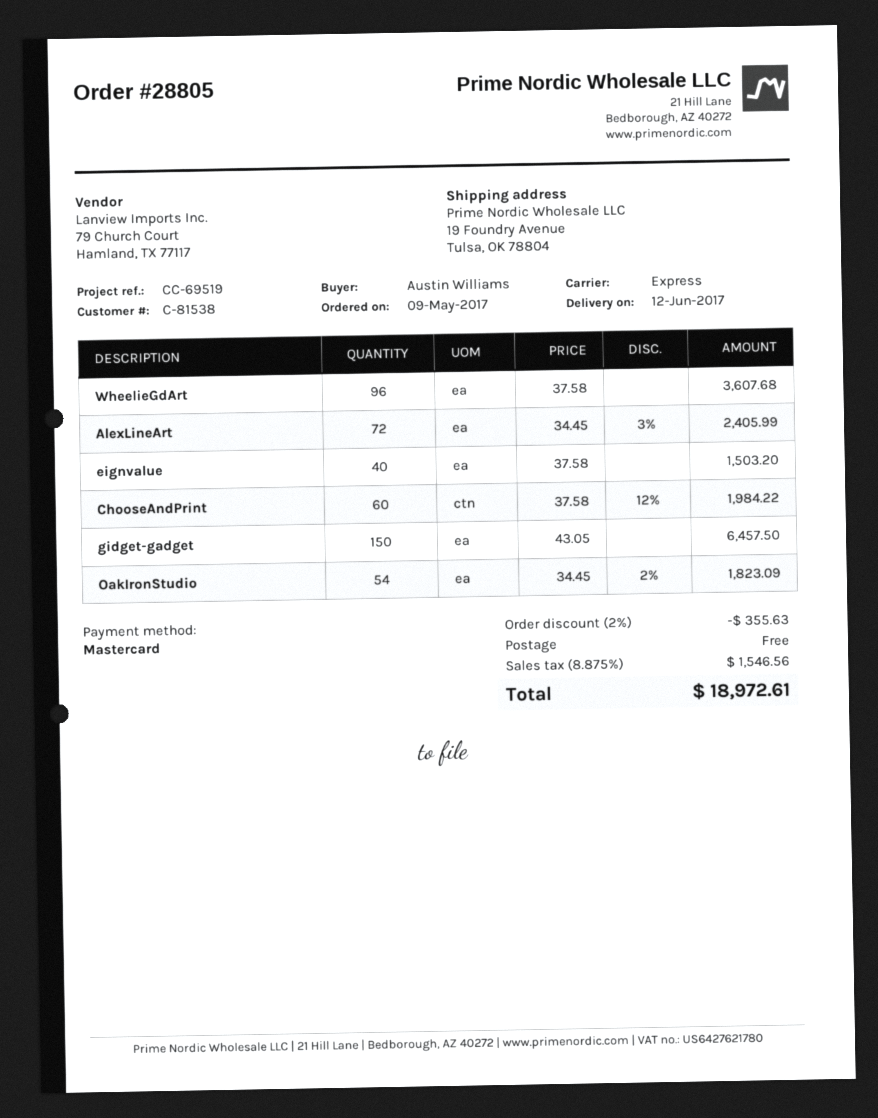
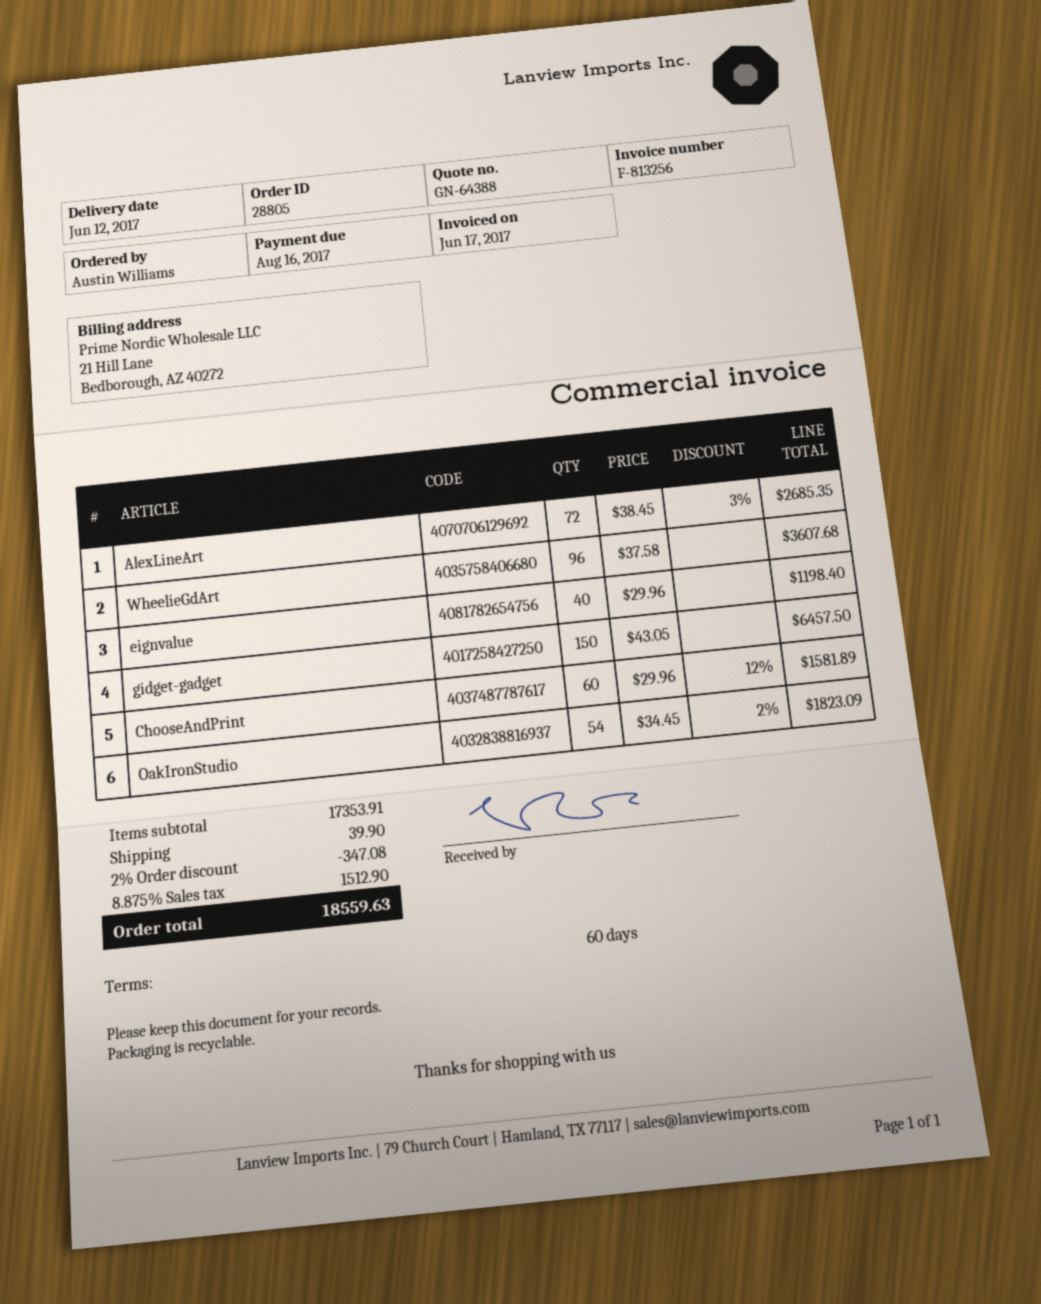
AlexLineArt: 72 x 34.45 - 3% = 2405.99 -> 72 x 38.45 - 3% = 2685.35
eignvalue: 40 x 37.58 = 1503.20 -> 40 x 29.96 = 1198.40
ChooseAndPrint: 60 x 37.58 - 12% = 1984.22 -> 60 x 29.96 - 12% = 1581.89
discount: 2% = 355.63 -> 2% = 347.08
shipping: 0.00 -> 39.90
tax: 8.875% = 1546.56 -> 8.875% = 1512.90
total: 18972.61 -> 18559.63

